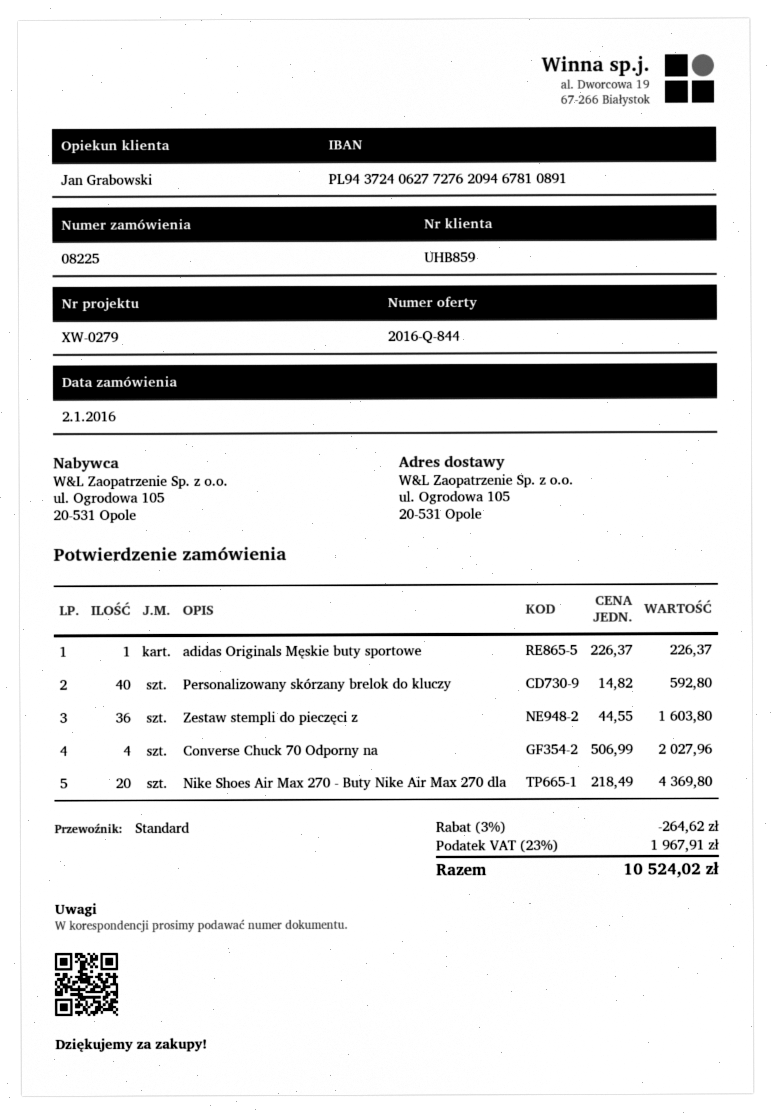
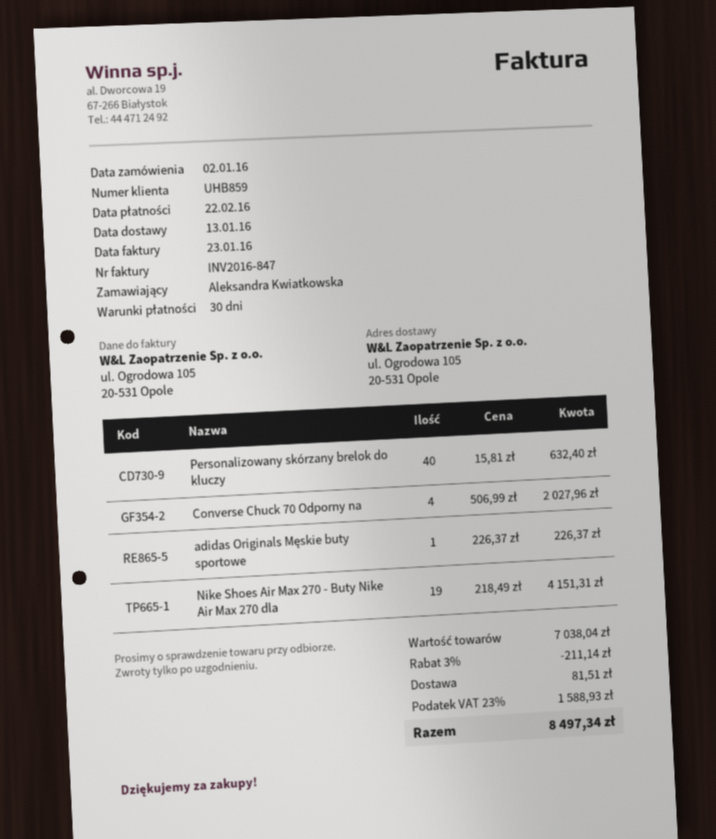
Personalizowany skórzany brelok do kluczy: 40 x 14.82 = 592.80 -> 40 x 15.81 = 632.40
Zestaw stempli do pieczęci z: 36 x 44.55 = 1603.80 -> none
Nike Shoes Air Max 270 - Buty Nike Air Max 270 dla: 20 x 218.49 = 4369.80 -> 19 x 218.49 = 4151.31
discount: 3% = 264.62 -> 3% = 211.14
shipping: none -> 81.51
tax: 23% = 1967.91 -> 23% = 1588.93
total: 10524.02 -> 8497.34

